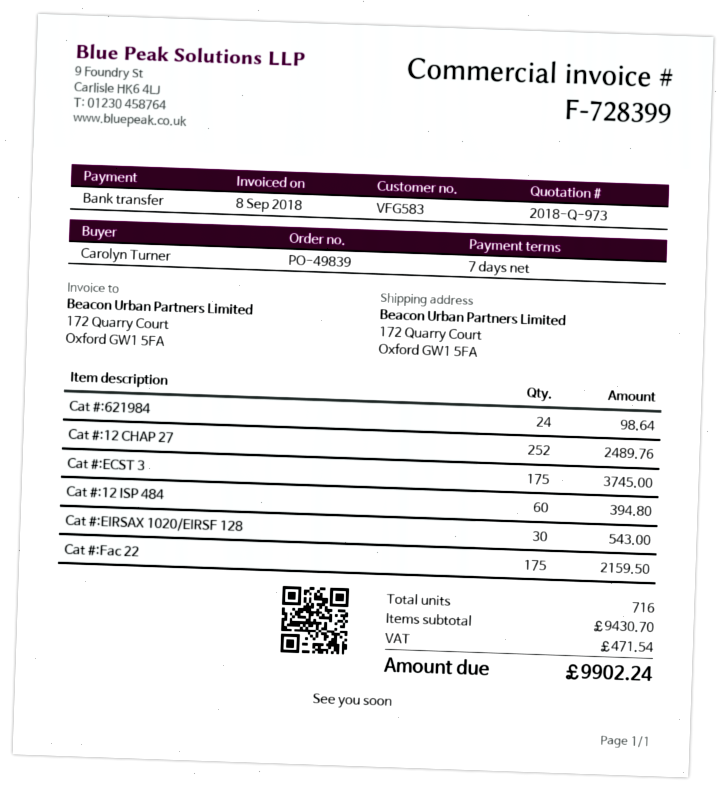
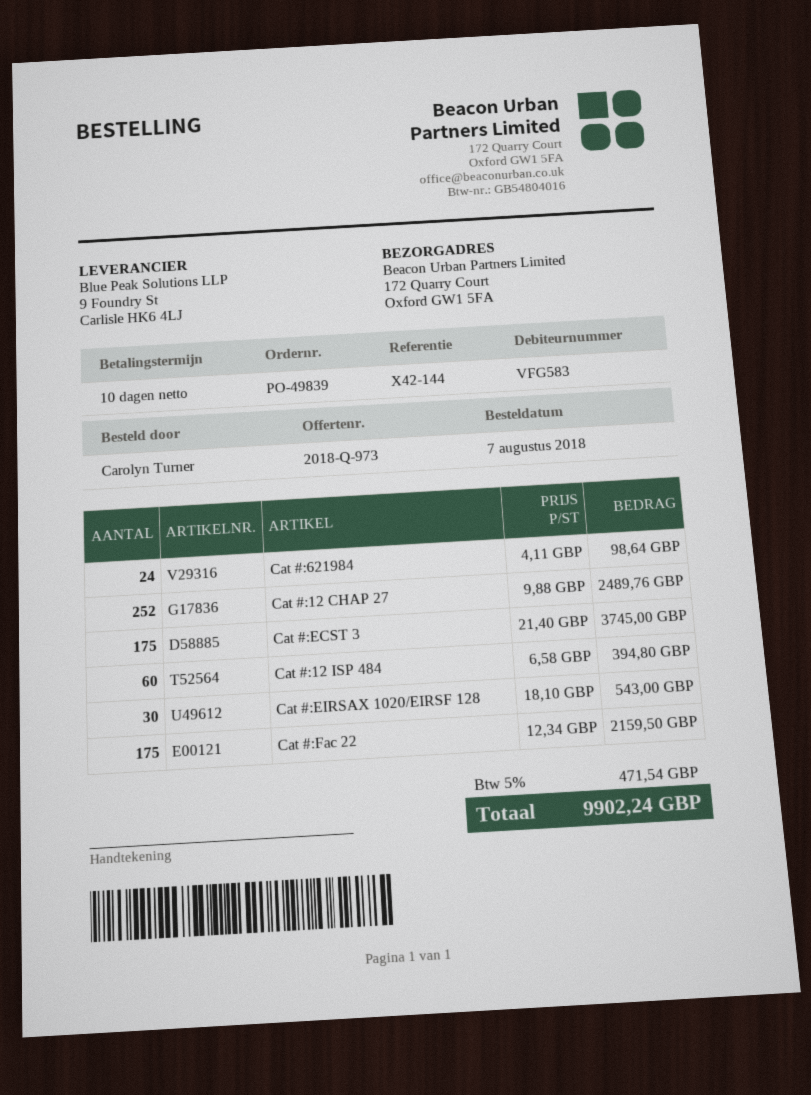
payment terms: 7 days -> 10 days

